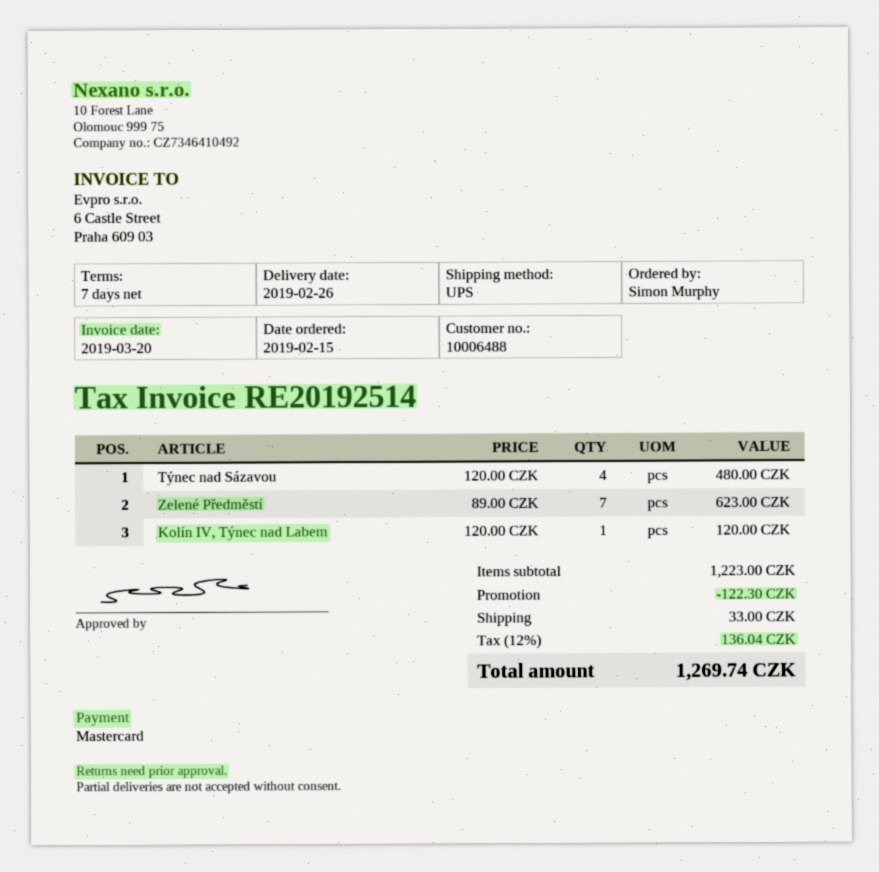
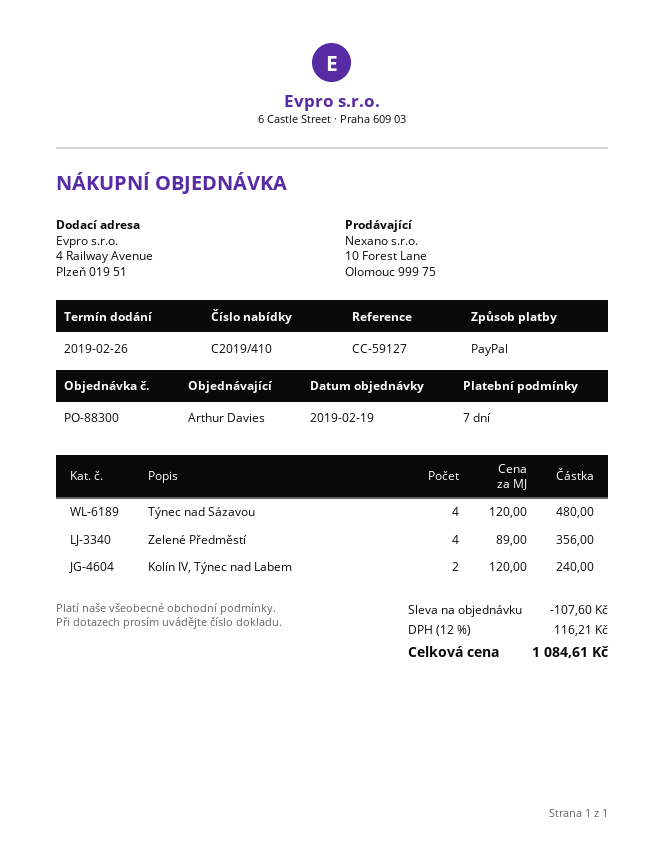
order date: 2019-02-15 -> 2019-02-19
ordered by: Simon Murphy -> Arthur Davies
payment method: Mastercard -> PayPal
Zelené Předměstí: 7 x 89.00 = 623.00 -> 4 x 89.00 = 356.00
Kolín IV, Týnec nad Labem: 1 x 120.00 = 120.00 -> 2 x 120.00 = 240.00
discount: 122.30 -> 107.60
shipping: 33.00 -> none
tax: 12% = 136.04 -> 12% = 116.21
total: 1269.74 -> 1084.61

